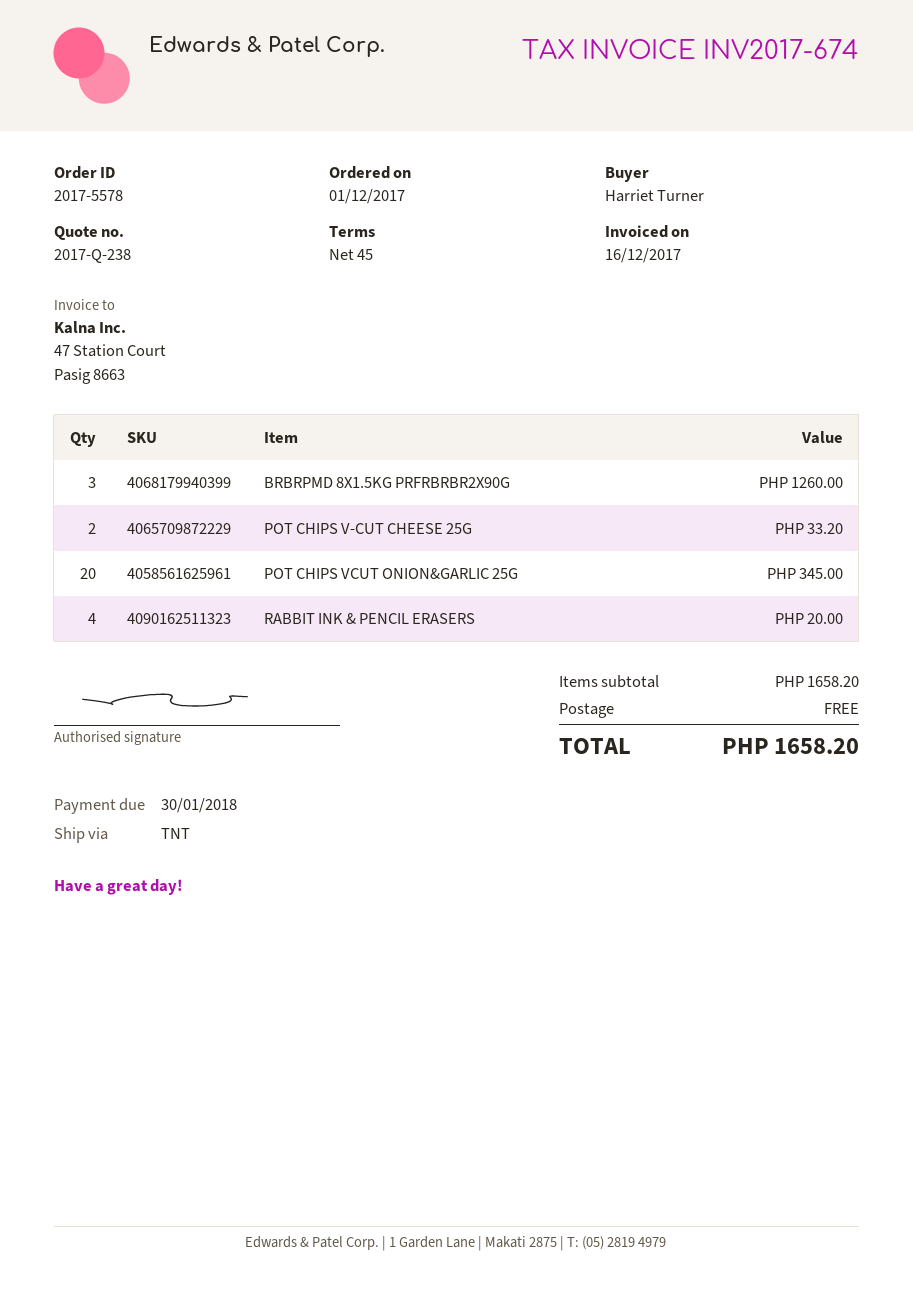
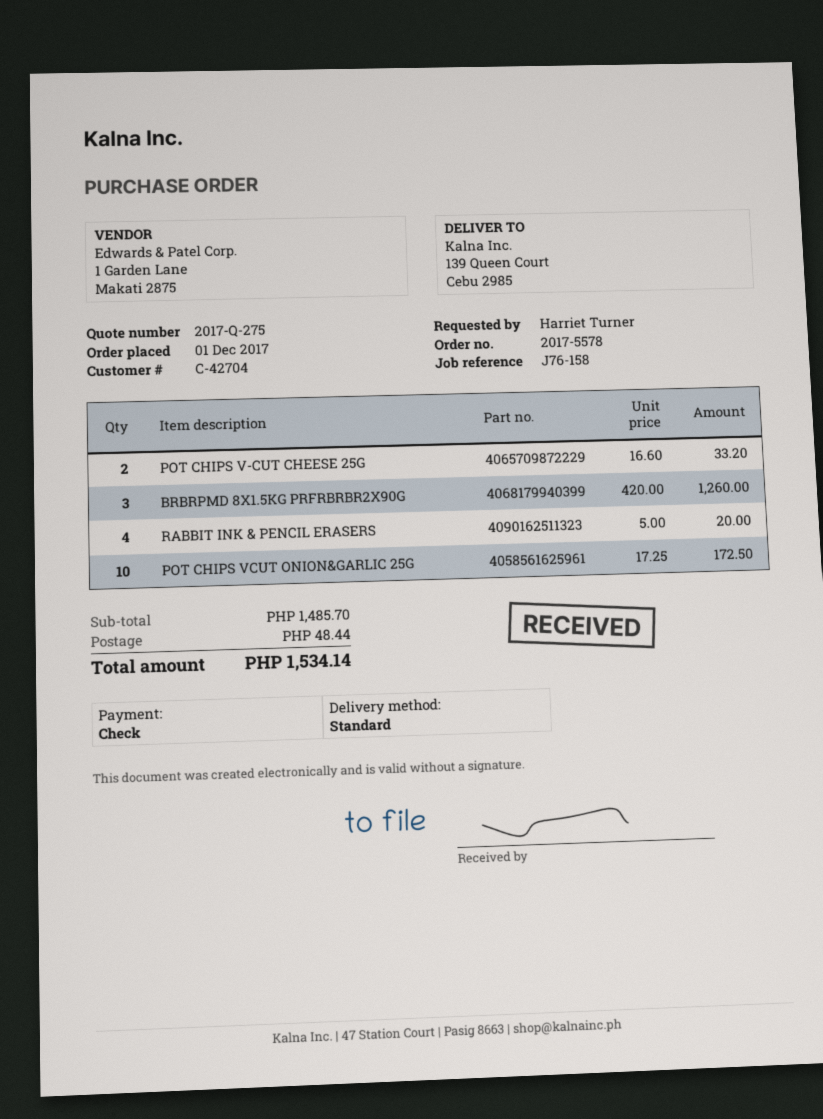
quote number: 2017-Q-238 -> 2017-Q-275
shipping method: TNT -> standard
POT CHIPS VCUT ONION&GARLIC 25G: 20 for 345.00 -> 10 for 172.50
subtotal: 1658.20 -> 1485.70
shipping: 0.00 -> 48.44
total: 1658.20 -> 1534.14

